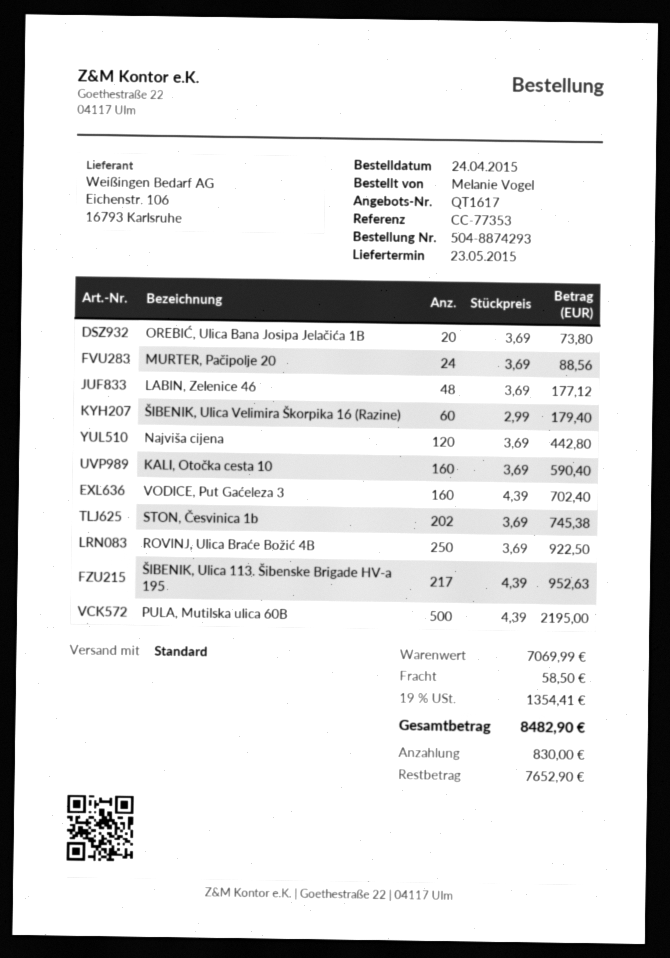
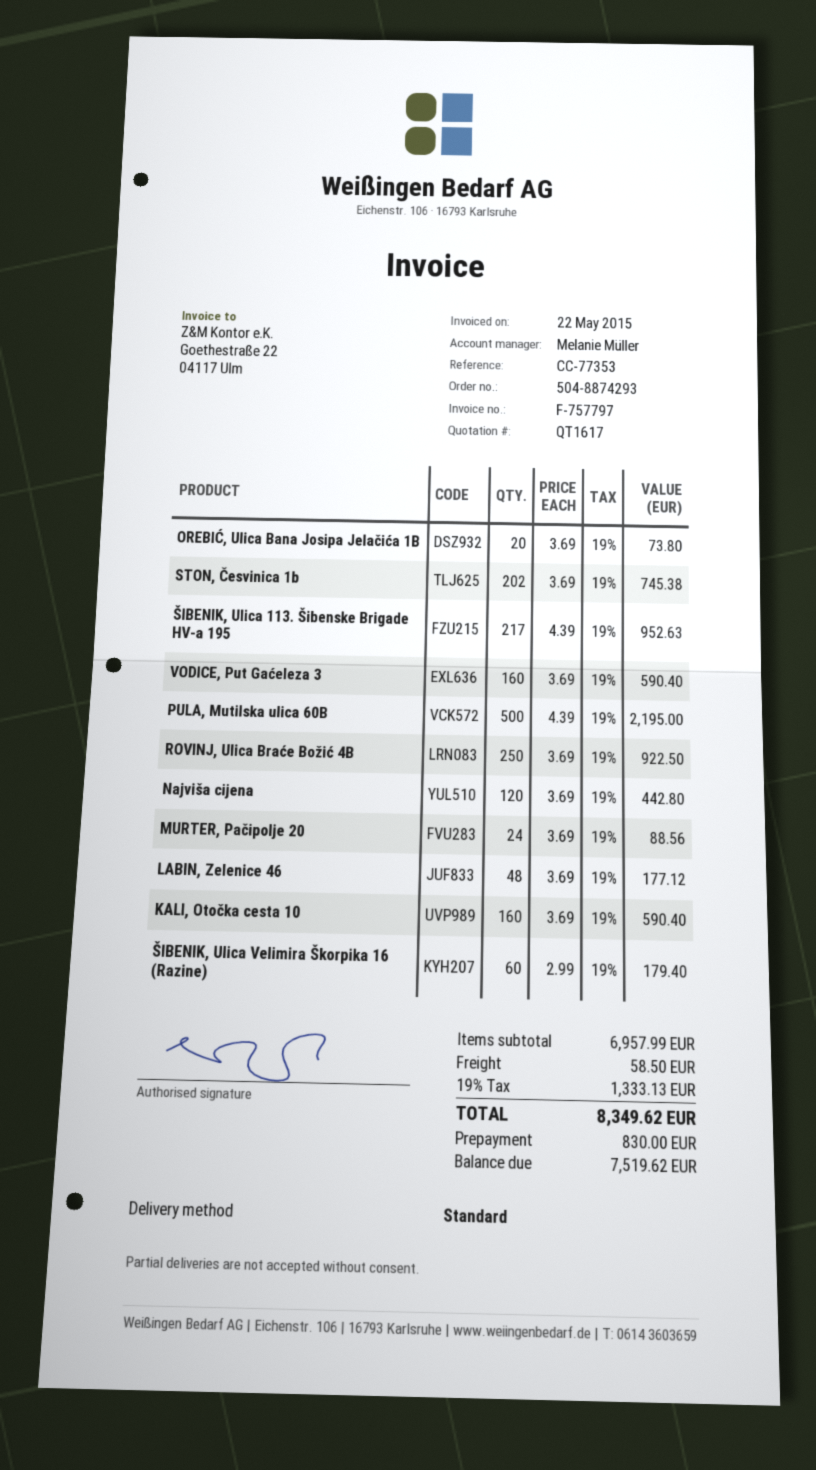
VODICE, Put Gaćeleza 3: 160 x 4.39 = 702.40 -> 160 x 3.69 = 590.40
subtotal: 7069.99 -> 6957.99
tax: 19% = 1354.41 -> 19% = 1333.13
total: 8482.90 -> 8349.62
balance: 7652.90 -> 7519.62

